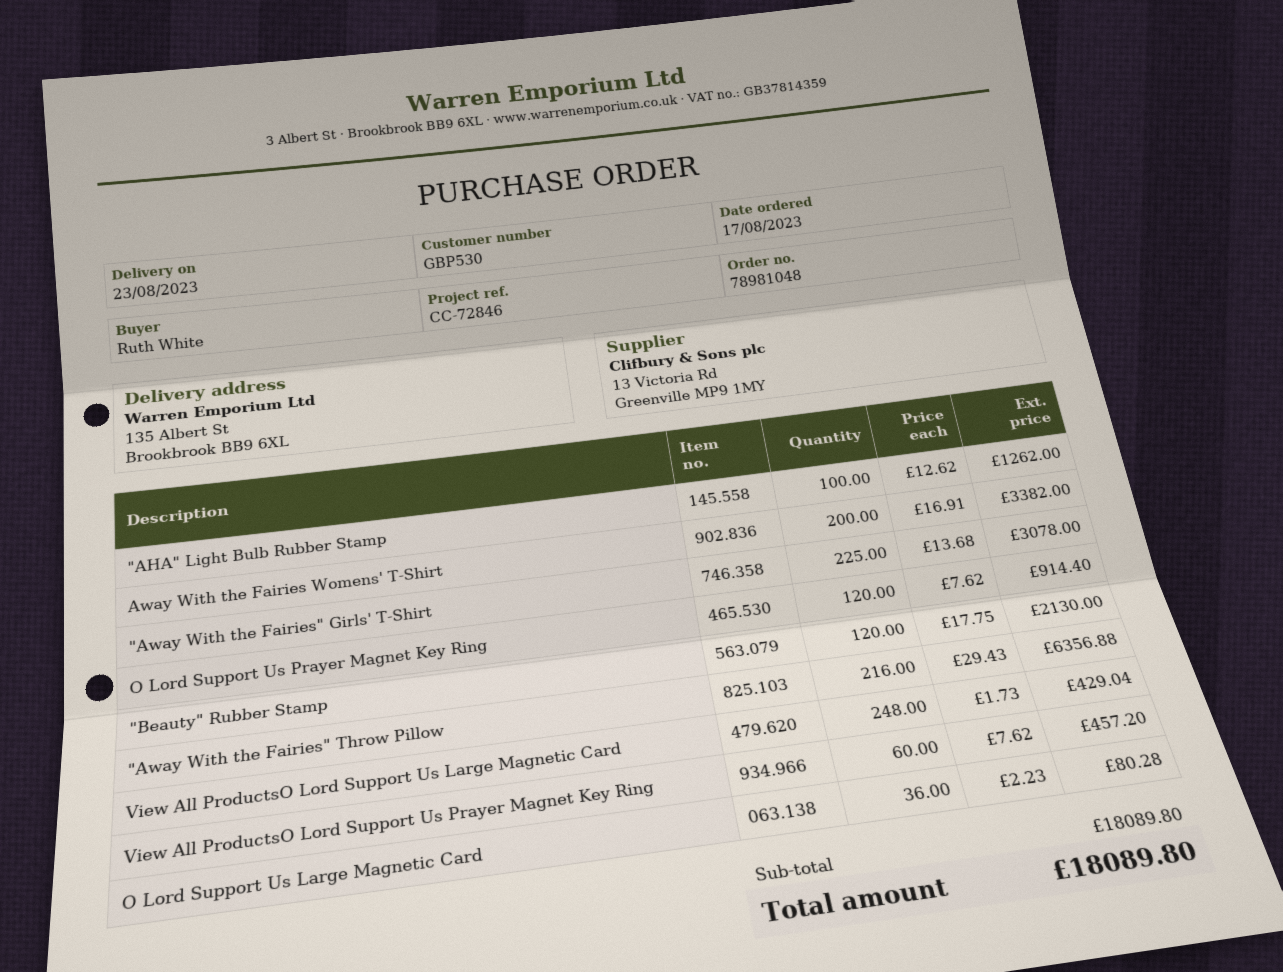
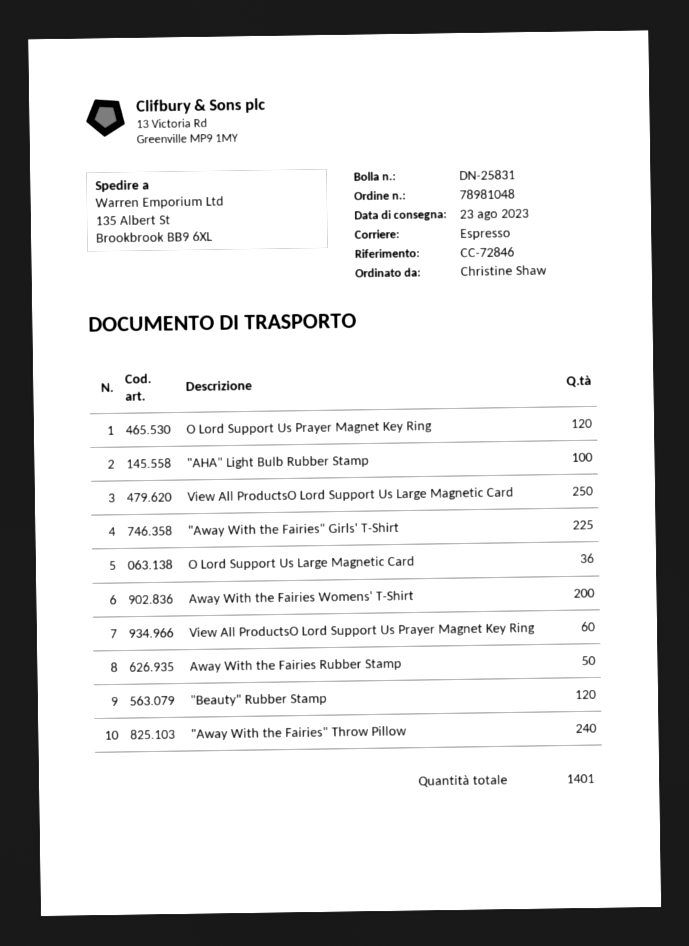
ordered by: Ruth White -> Christine Shaw
"Away With the Fairies" Throw Pillow: 216 -> 240
View All ProductsO Lord Support Us Large Magnetic Card: 248 -> 250
Away With the Fairies Rubber Stamp: none -> 50

